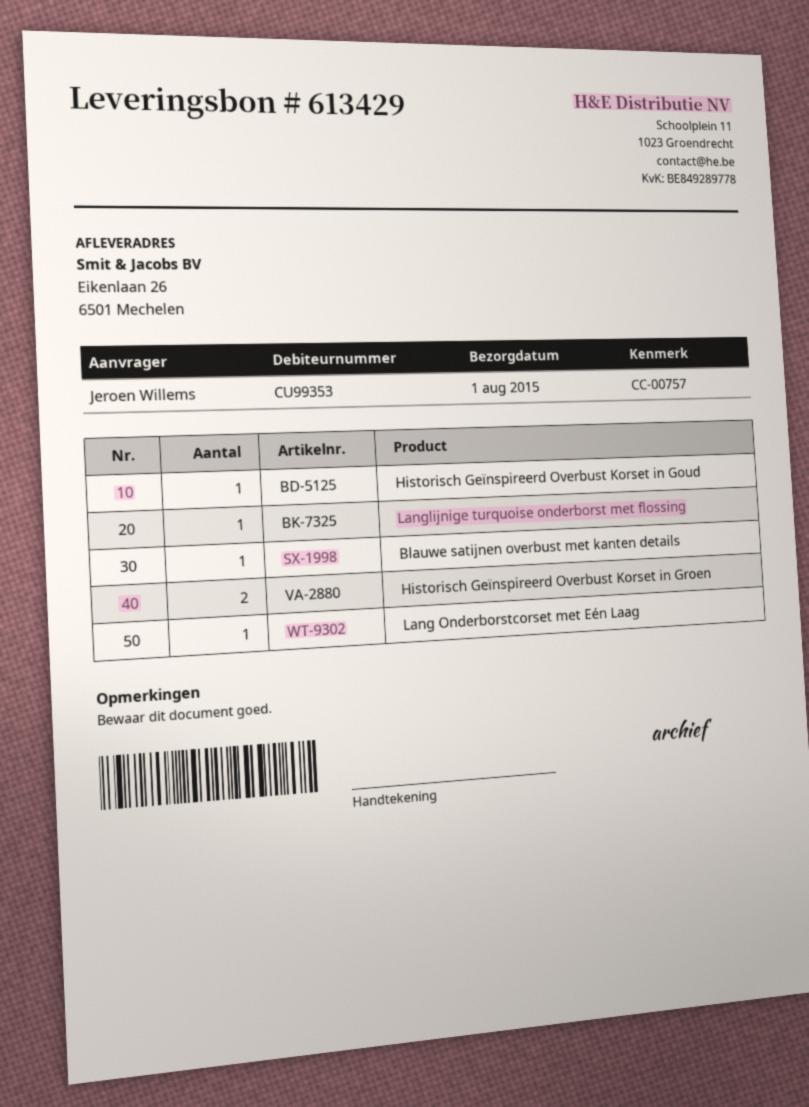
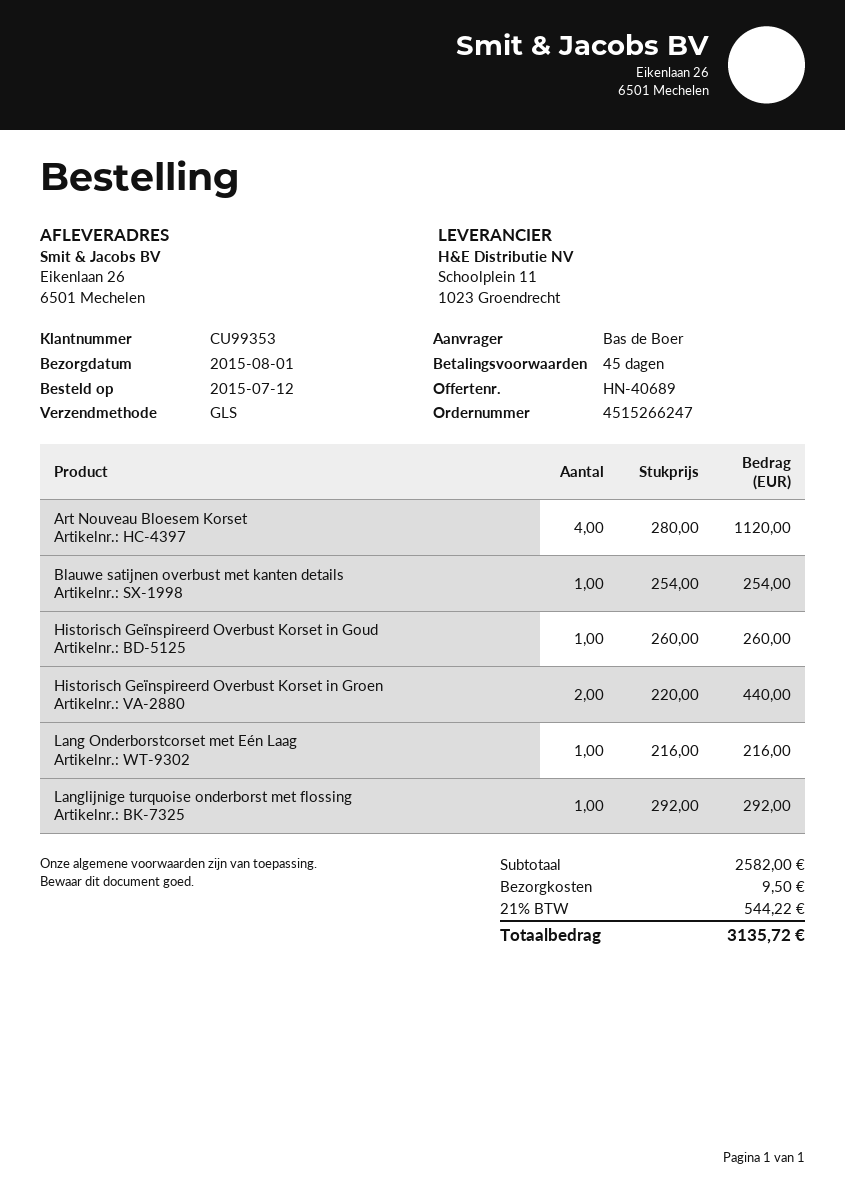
ordered by: Jeroen Willems -> Bas de Boer
Art Nouveau Bloesem Korset: none -> 4

